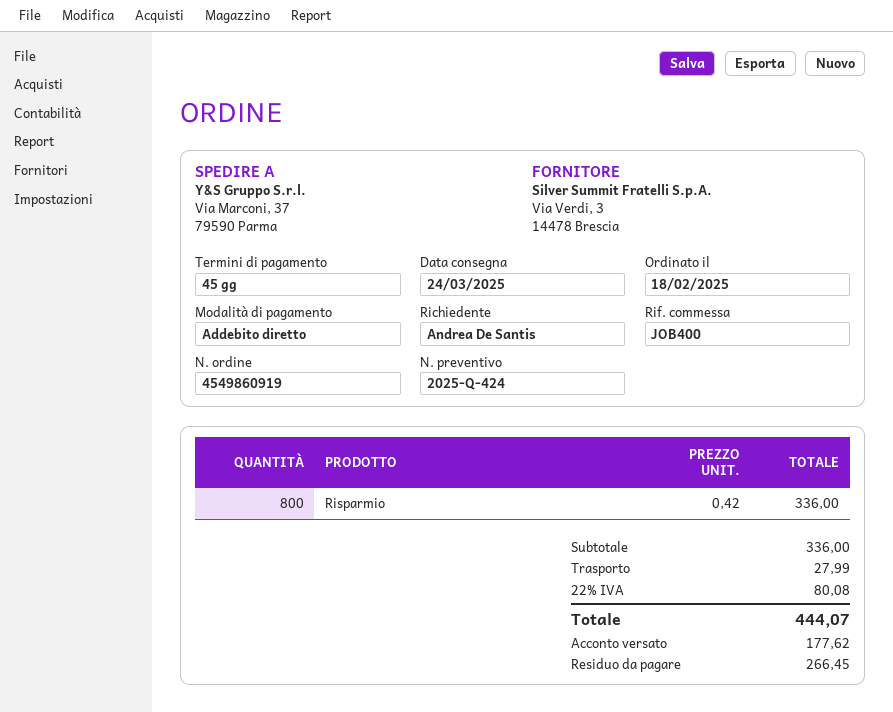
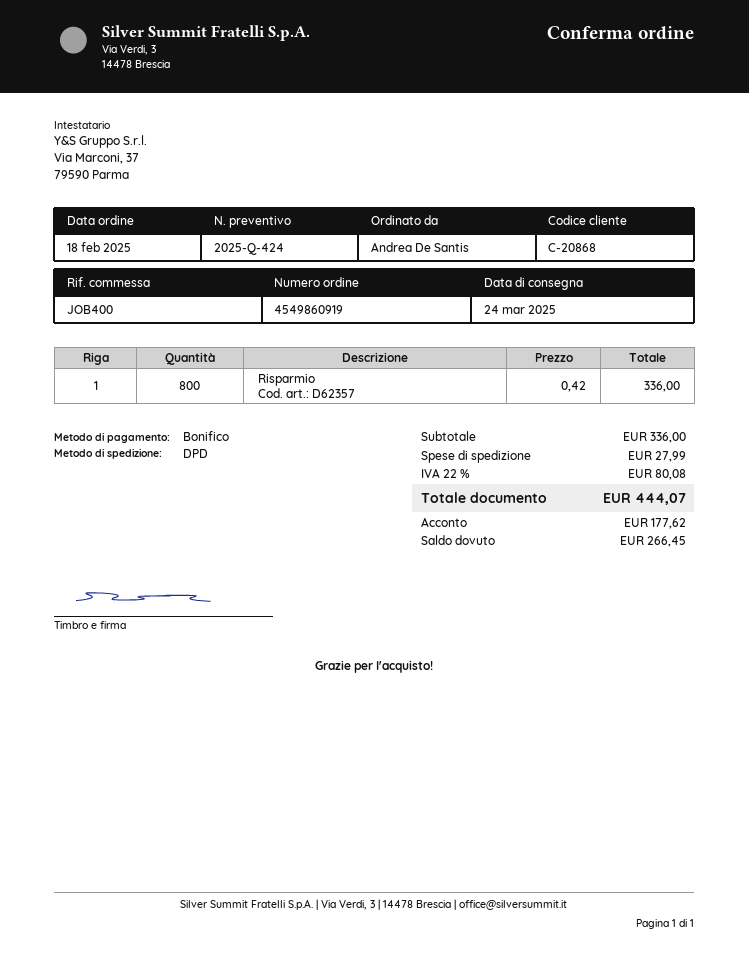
payment method: direct debit -> bank transfer

